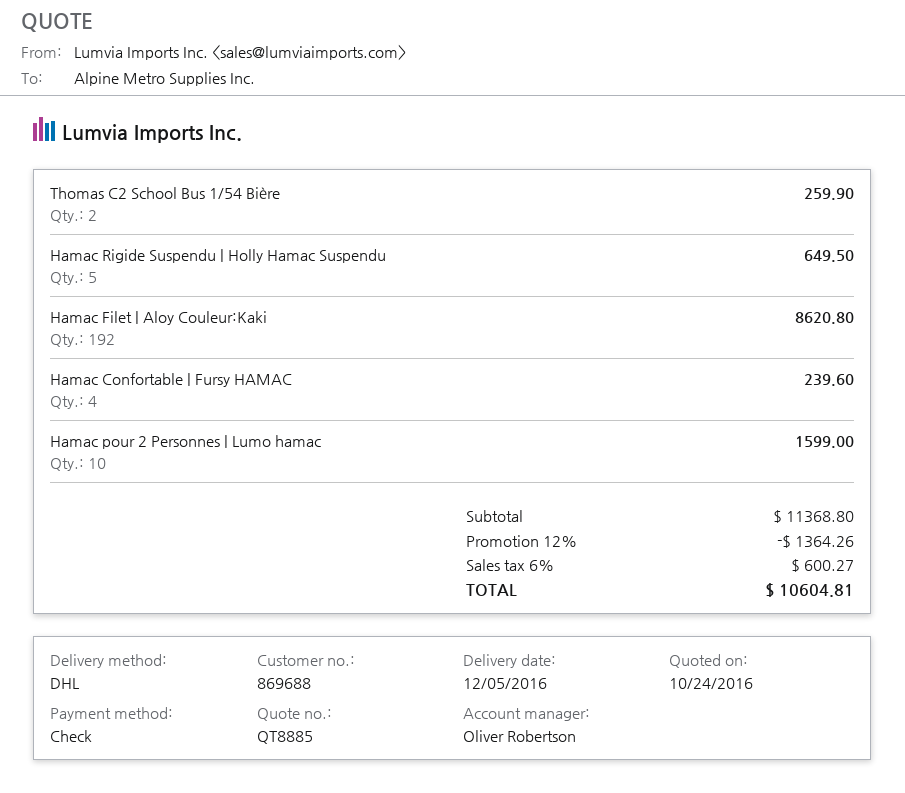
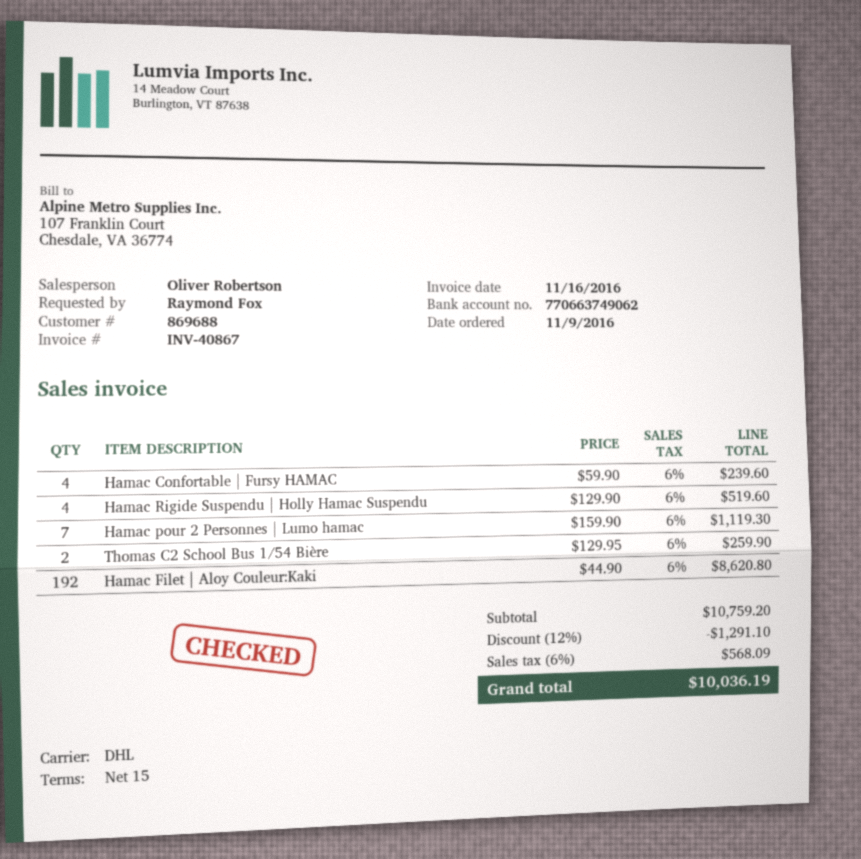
Hamac Rigide Suspendu | Holly Hamac Suspendu: 5 for 649.50 -> 4 for 519.60
Hamac pour 2 Personnes | Lumo hamac: 10 for 1599.00 -> 7 for 1119.30
subtotal: 11368.80 -> 10759.20
discount: 12% = 1364.26 -> 12% = 1291.10
tax: 6% = 600.27 -> 6% = 568.09
total: 10604.81 -> 10036.19

